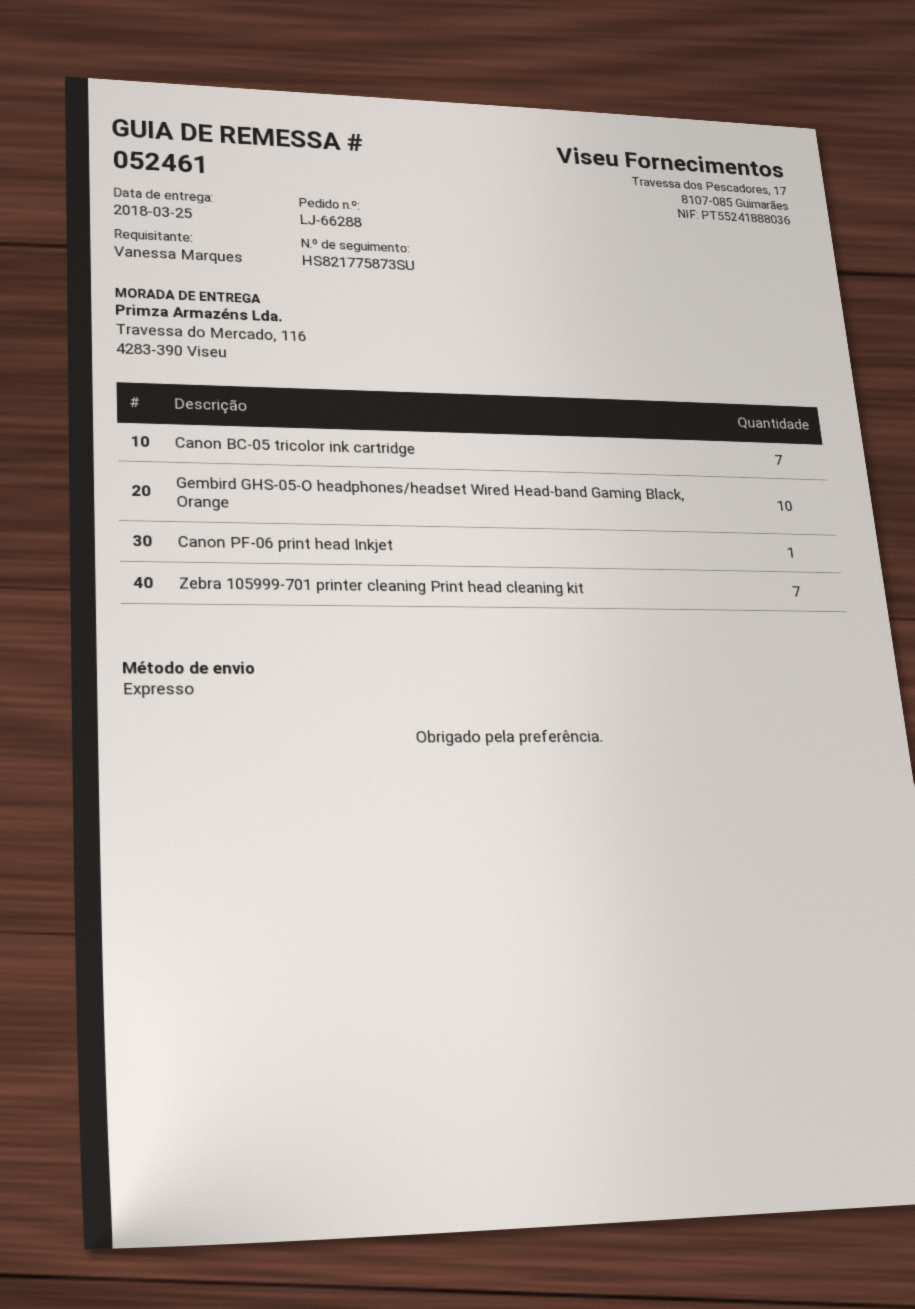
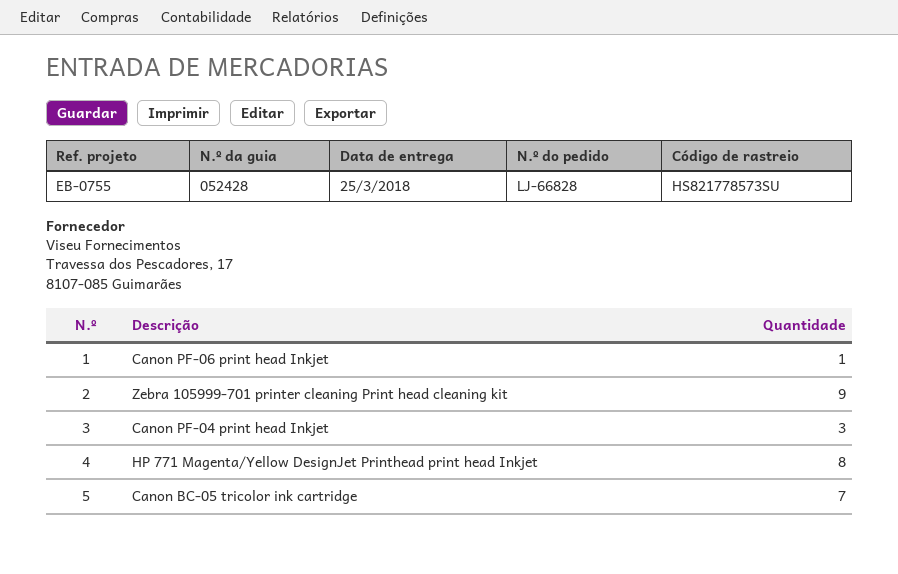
order number: LJ-66288 -> LJ-66828
delivery note number: 052461 -> 052428
tracking number: HS821775873SU -> HS821778573SU
Gembird GHS-05-O headphones/headset Wired Head-band Gaming Black, Orange: 10 -> none
Zebra 105999-701 printer cleaning Print head cleaning kit: 7 -> 9
Canon PF-04 print head Inkjet: none -> 3
HP 771 Magenta/Yellow DesignJet Printhead print head Inkjet: none -> 8

